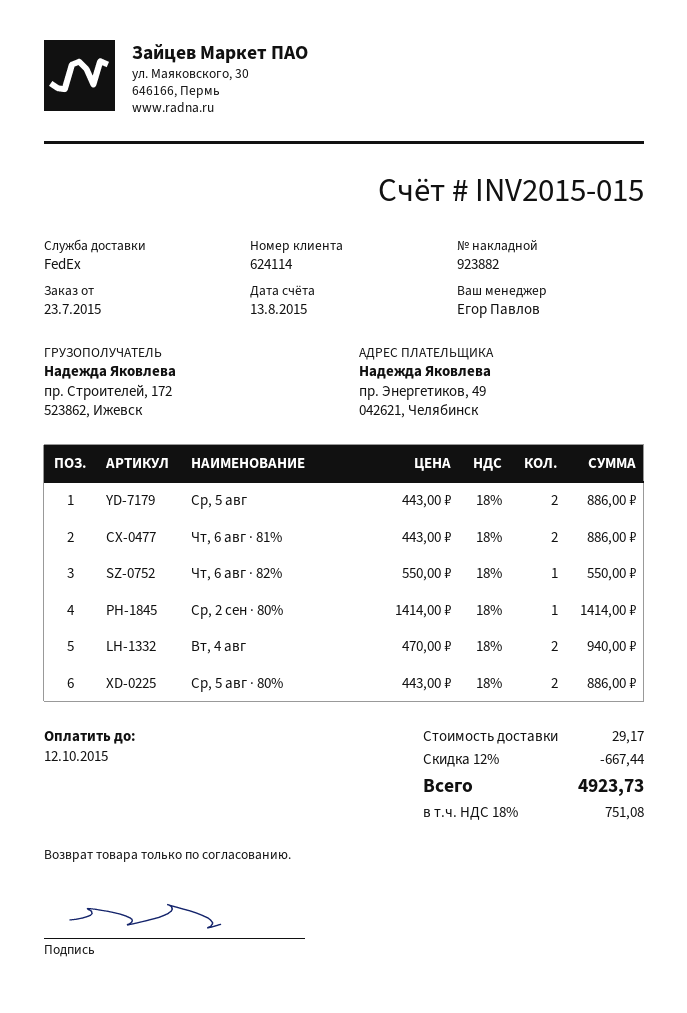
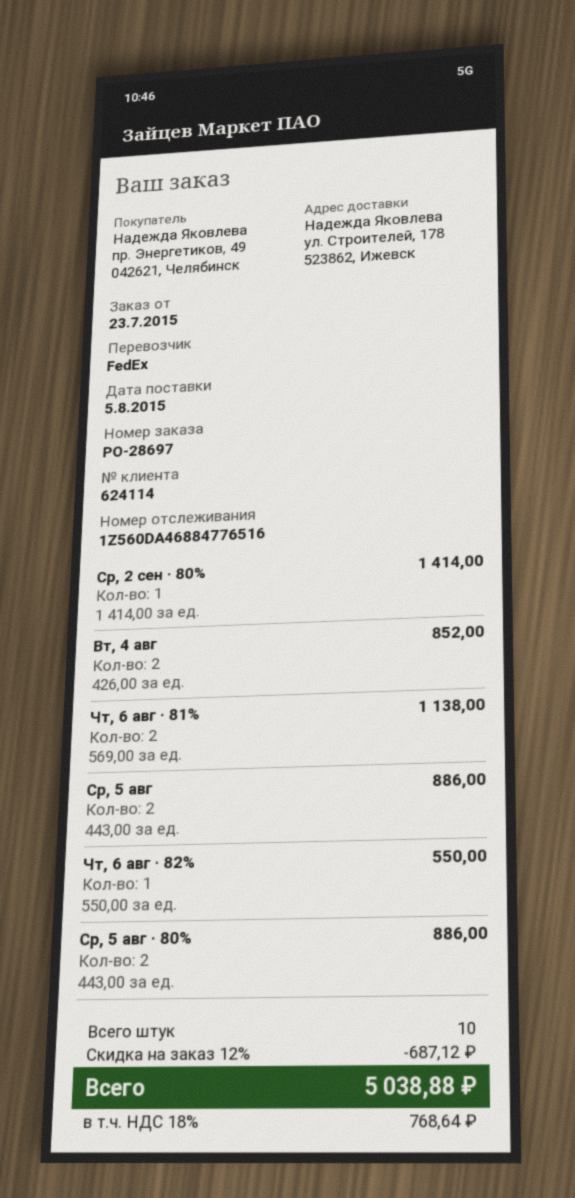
ship to: пр. Строителей, 172, 523862, Ижевск -> ул. Строителей, 178, 523862, Ижевск
Чт, 6 авг · 81%: 2 x 443.00 = 886.00 -> 2 x 569.00 = 1138.00
Вт, 4 авг: 2 x 470.00 = 940.00 -> 2 x 426.00 = 852.00
discount: 12% = 667.44 -> 12% = 687.12
shipping: 29.17 -> none
tax: 18% = 751.08 -> 18% = 768.64
total: 4923.73 -> 5038.88

